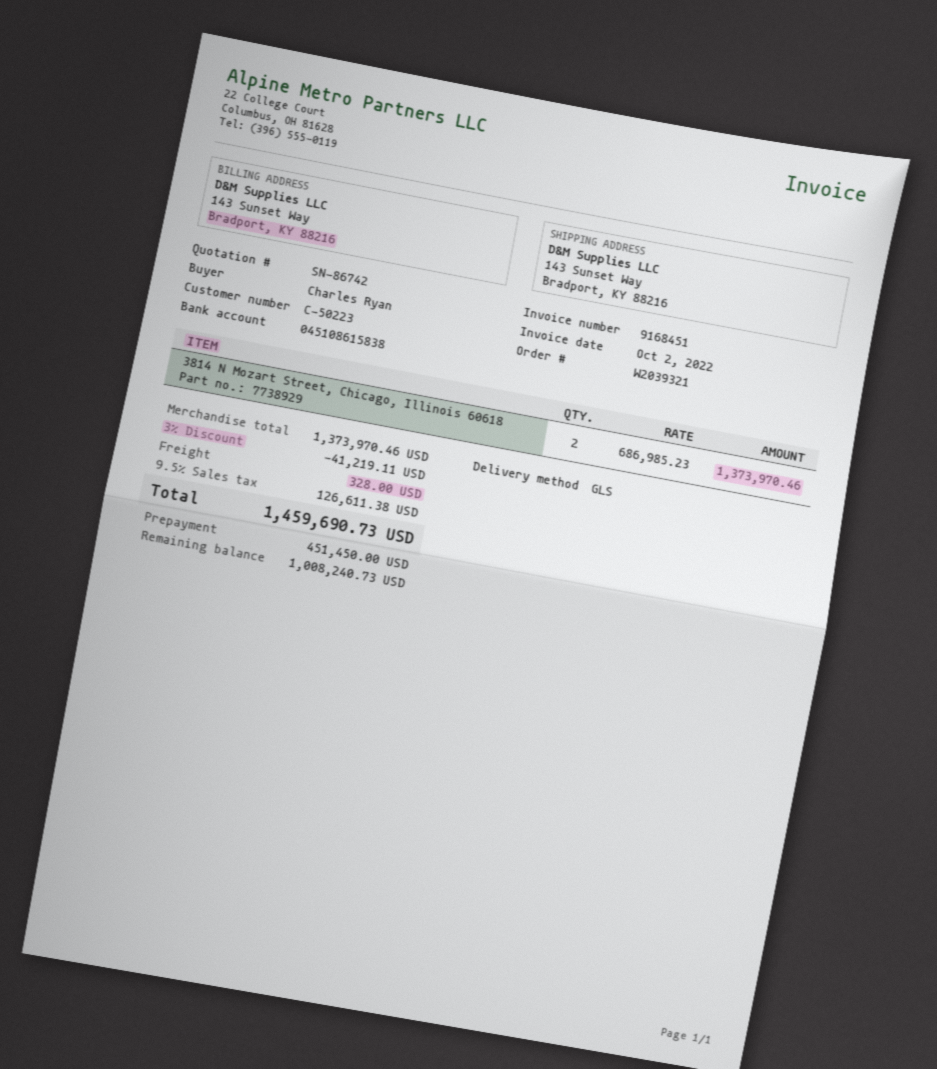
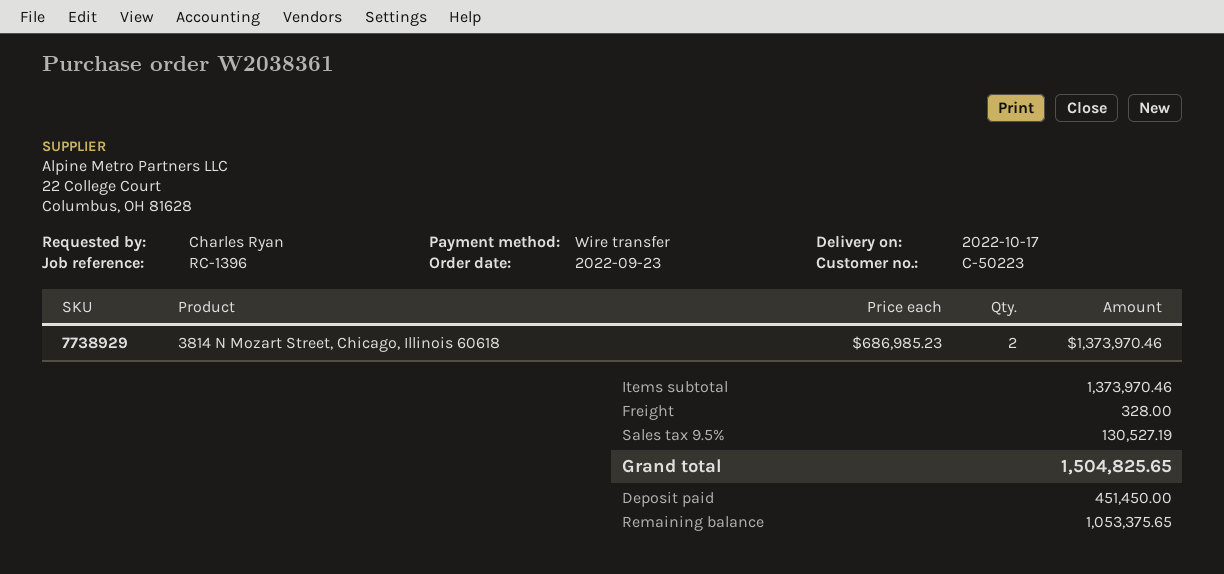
order number: W2039321 -> W2038361
discount: 3% = 41219.11 -> none
tax: 9.5% = 126611.38 -> 9.5% = 130527.19
total: 1459690.73 -> 1504825.65
balance: 1008240.73 -> 1053375.65

